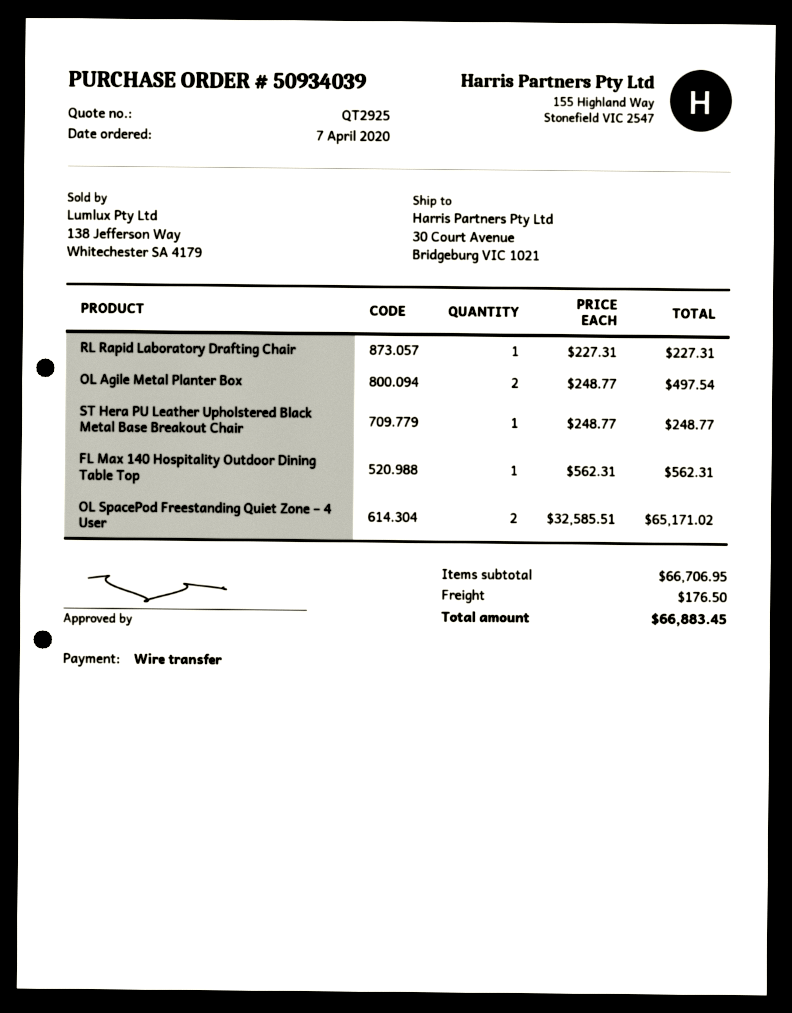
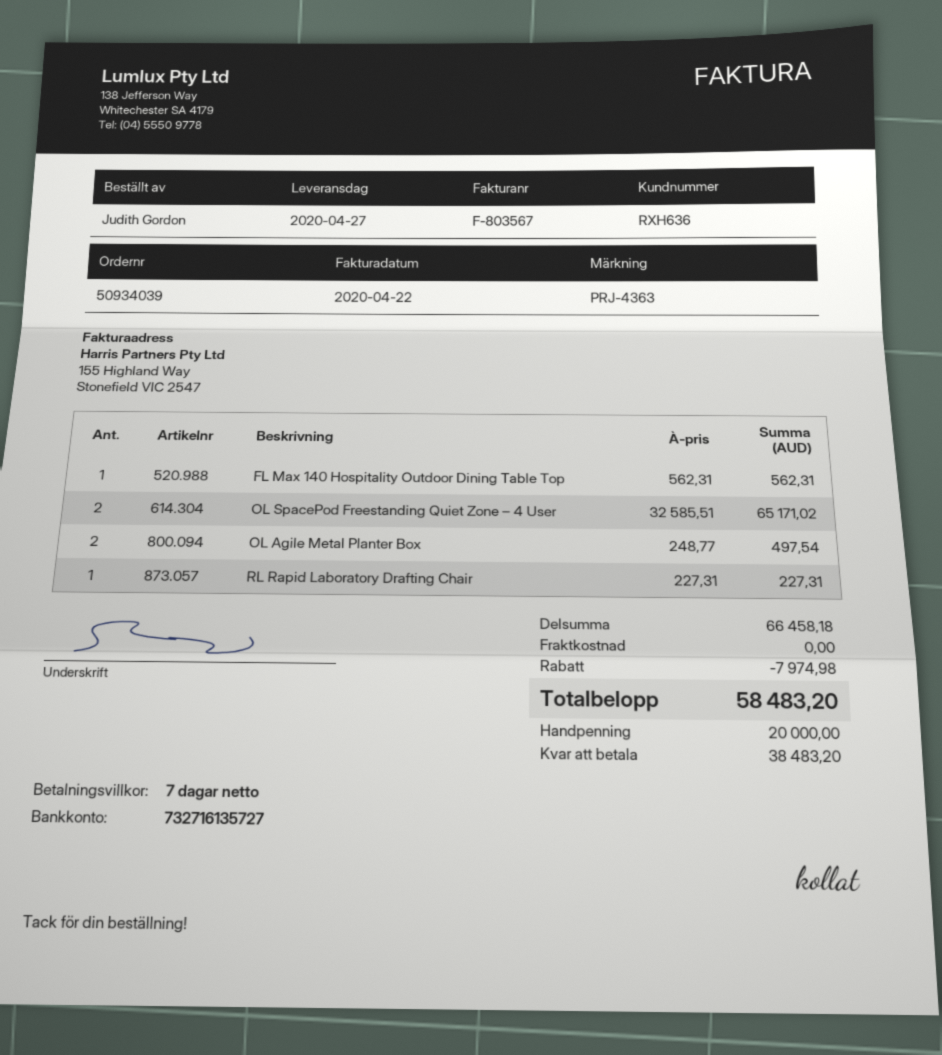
ST Hera PU Leather Upholstered Black Metal Base Breakout Chair: 1 x 248.77 = 248.77 -> none
subtotal: 66706.95 -> 66458.18
discount: none -> 7974.98
shipping: 176.50 -> 0.00
total: 66883.45 -> 58483.20

